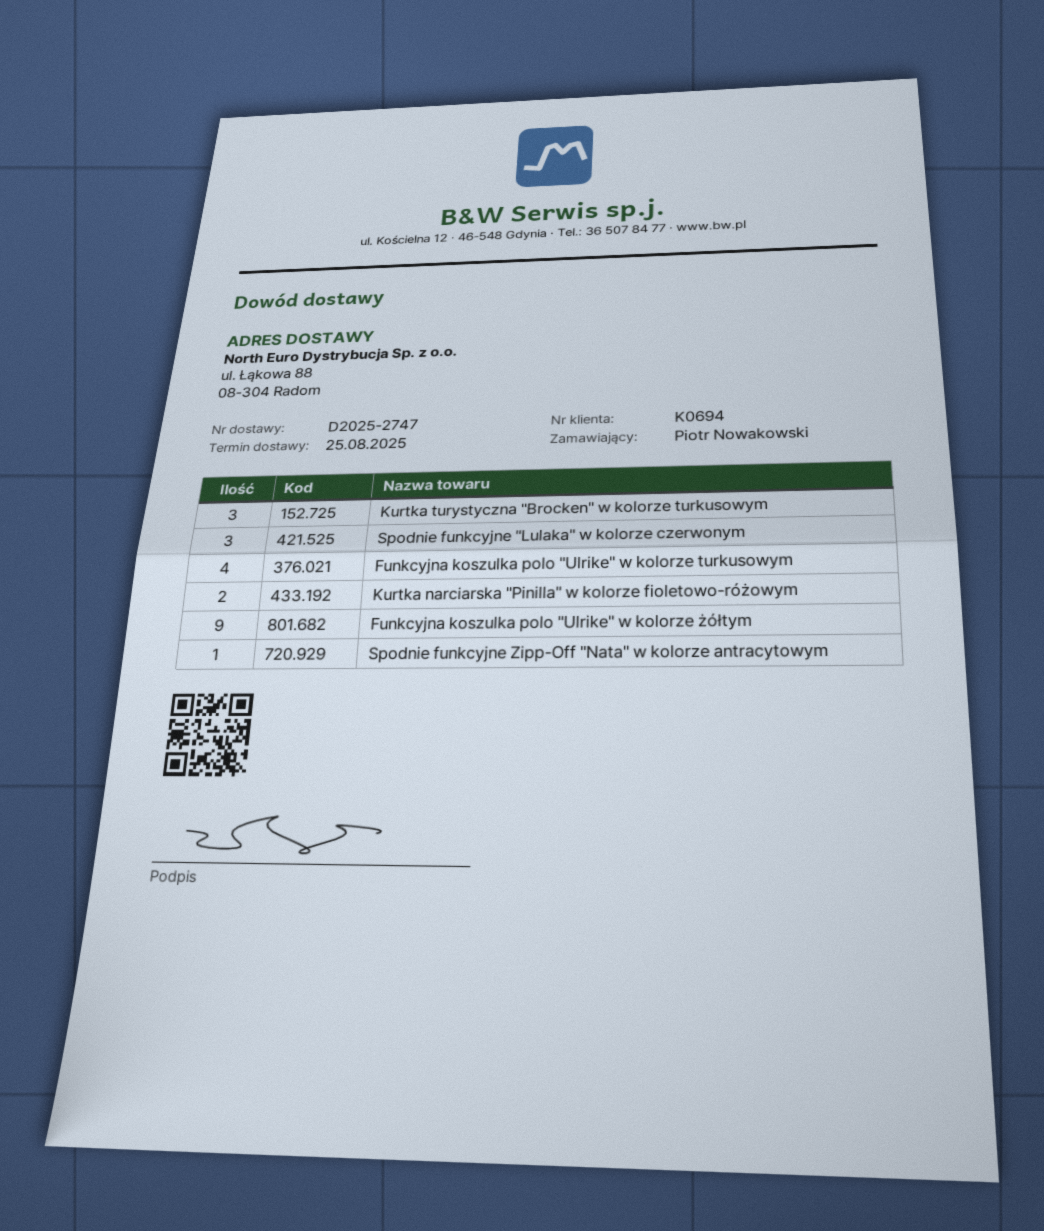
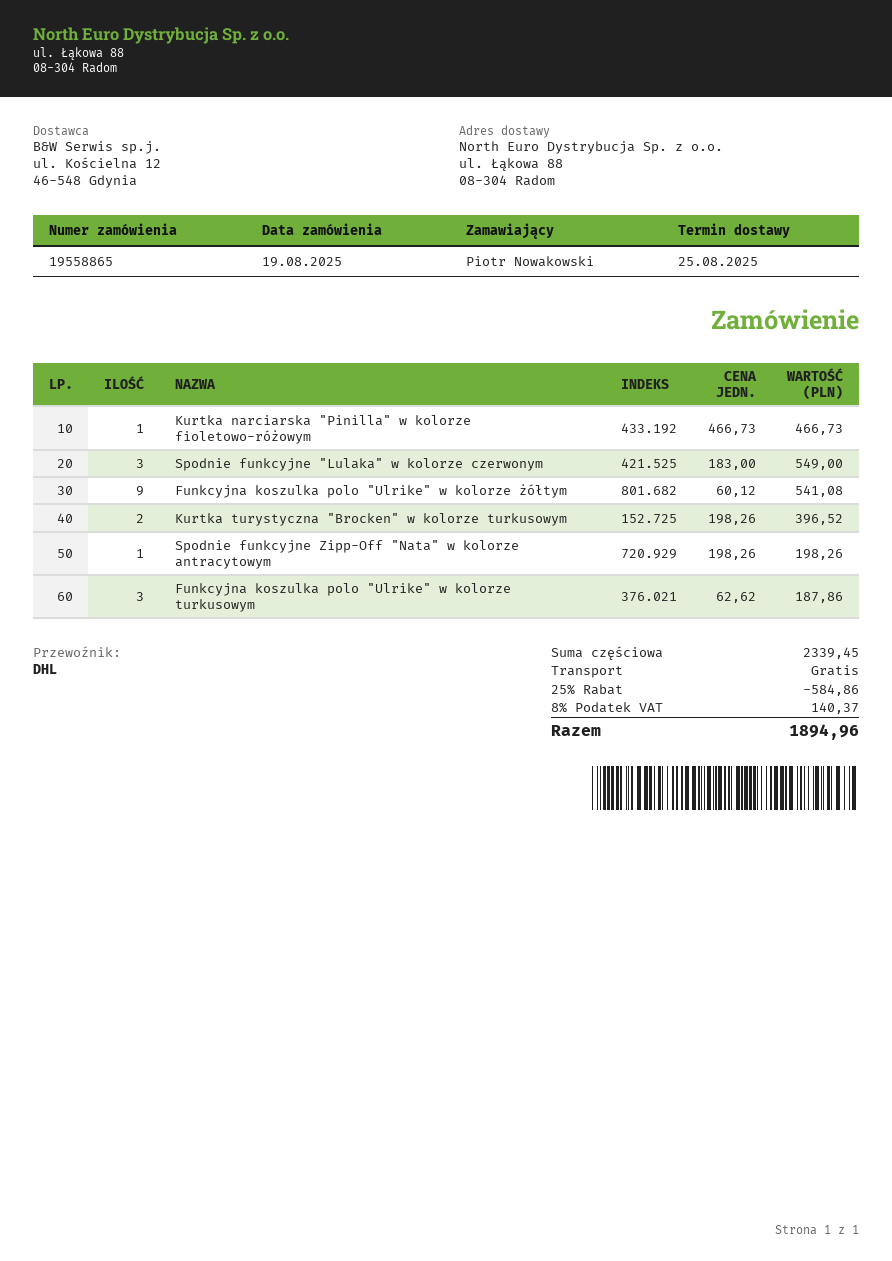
Kurtka turystyczna "Brocken" w kolorze turkusowym: 3 -> 2
Funkcyjna koszulka polo "Ulrike" w kolorze turkusowym: 4 -> 3
Kurtka narciarska "Pinilla" w kolorze fioletowo-różowym: 2 -> 1

